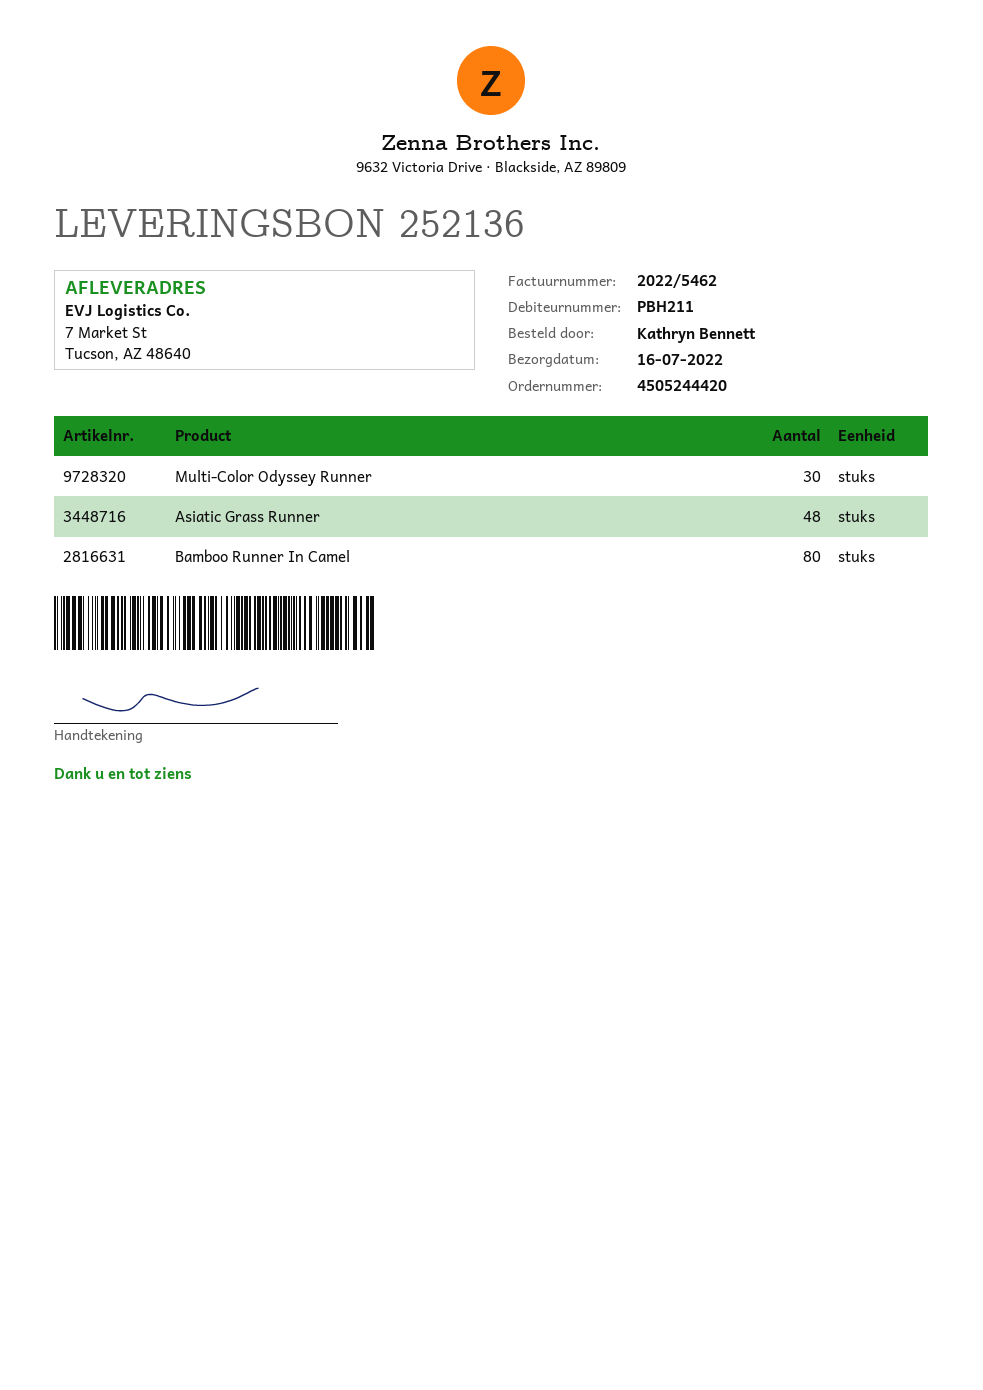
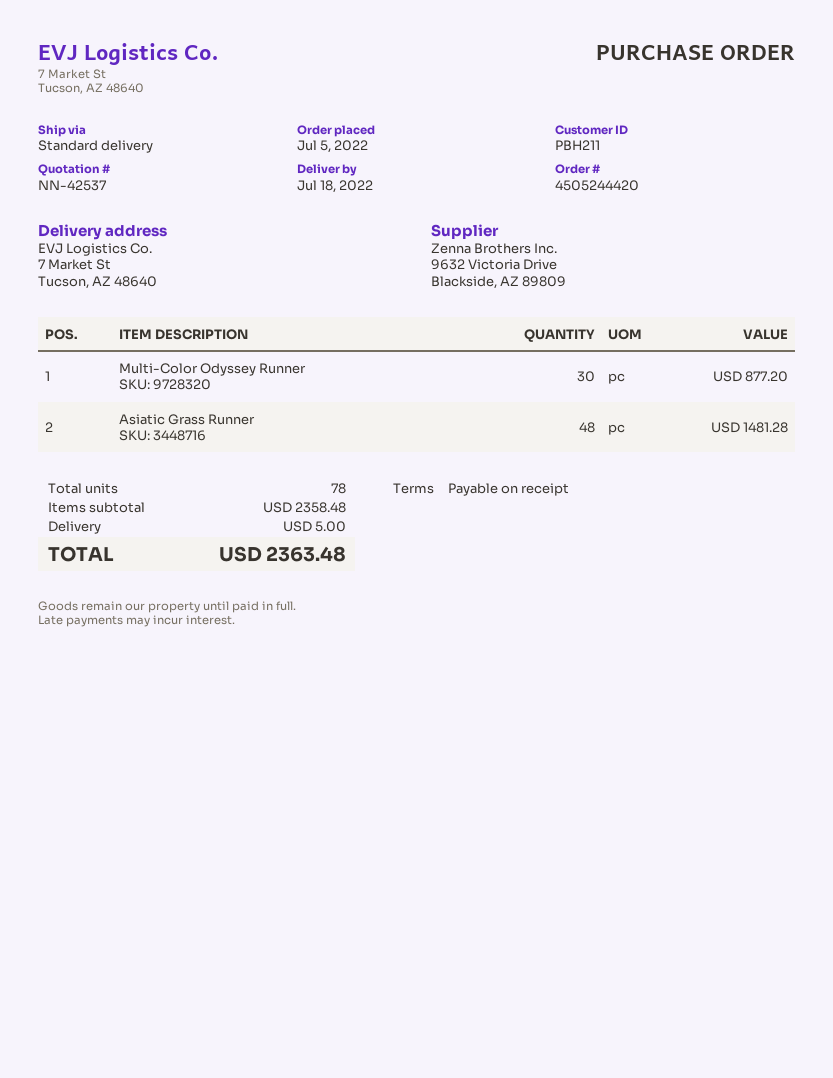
delivery date: 2022-07-16 -> 2022-07-18
Bamboo Runner In Camel: 80 -> none

